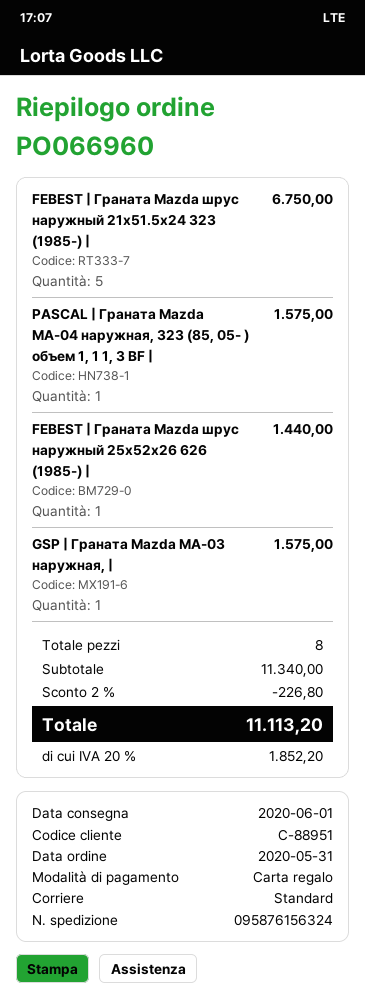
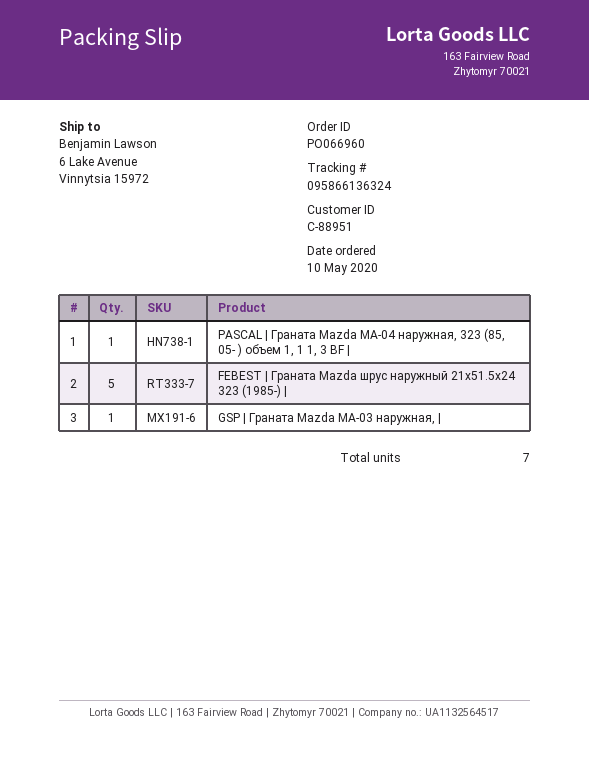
order date: 2020-05-31 -> 2020-05-10
tracking number: 095876156324 -> 095866136324
FEBEST | Граната Mazda шрус наружный 25x52x26 626 (1985-) |: 1 -> none
total quantity: 8 -> 7

